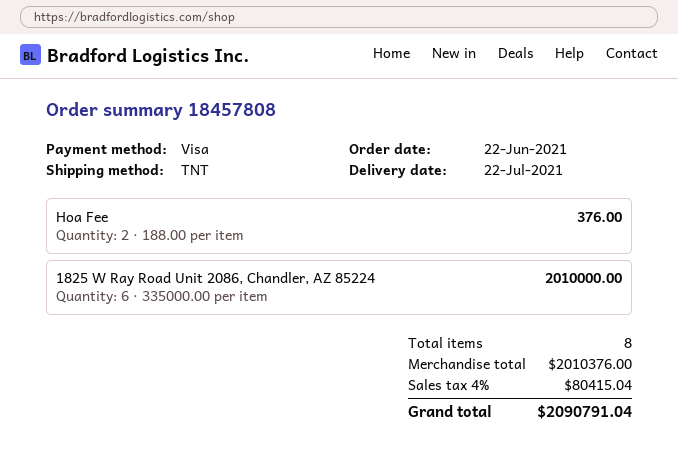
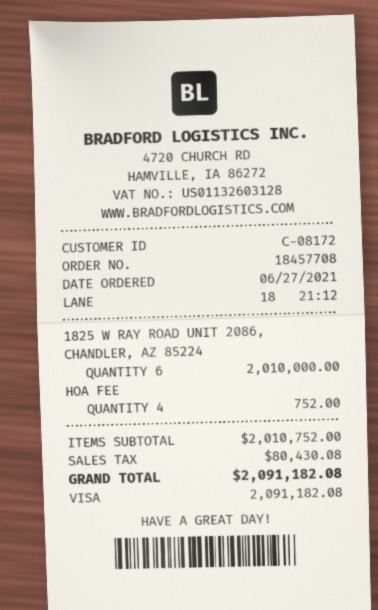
order number: 18457808 -> 18457708
order date: 2021-06-22 -> 2021-06-27
Hoa Fee: 2 for 376.00 -> 4 for 752.00
subtotal: 2010376.00 -> 2010752.00
tax: 80415.04 -> 80430.08
total: 2090791.04 -> 2091182.08

